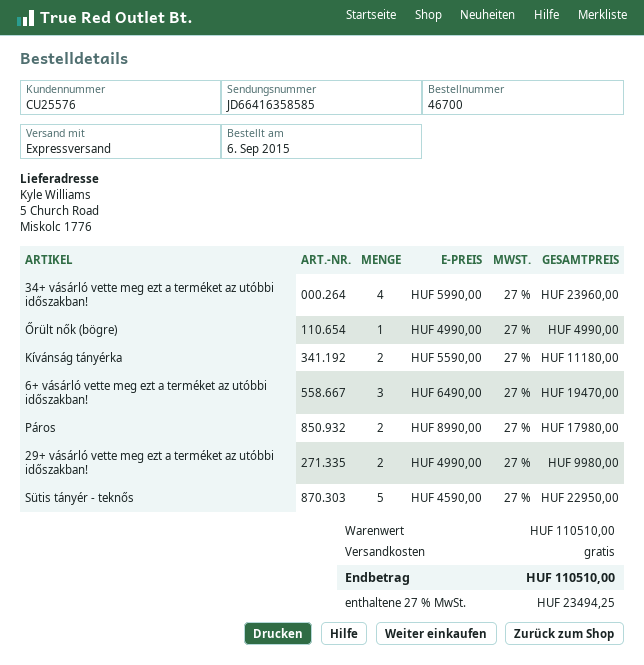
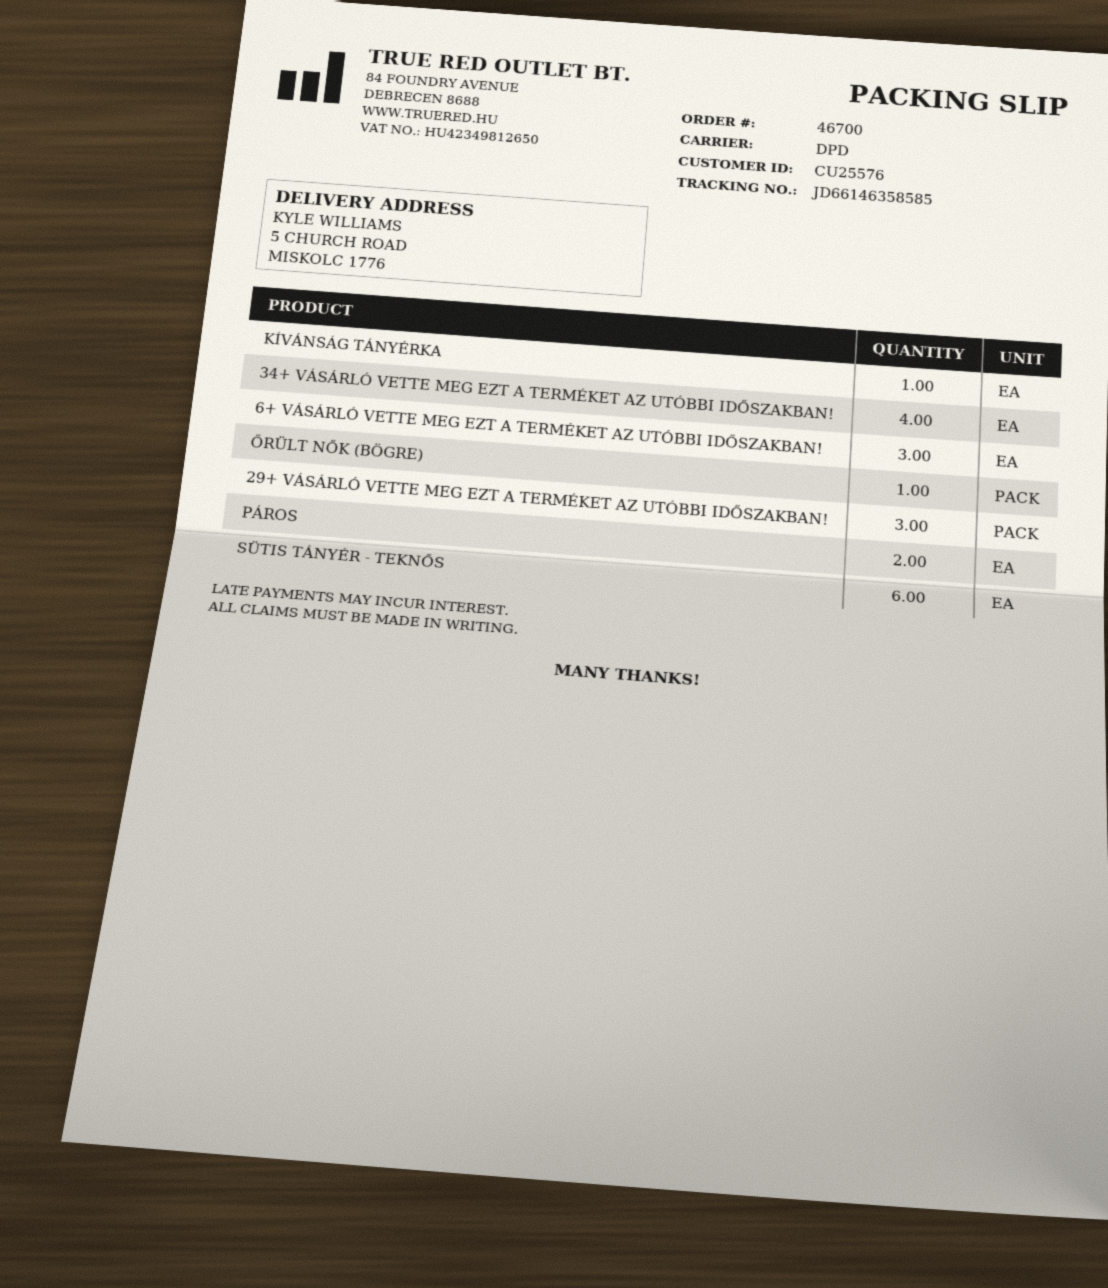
shipping method: express -> DPD
tracking number: JD66416358585 -> JD66146358585
Kívánság tányérka: 2 -> 1
29+ vásárló vette meg ezt a terméket az utóbbi időszakban!: 2 -> 3
Sütis tányér - teknős: 5 -> 6

